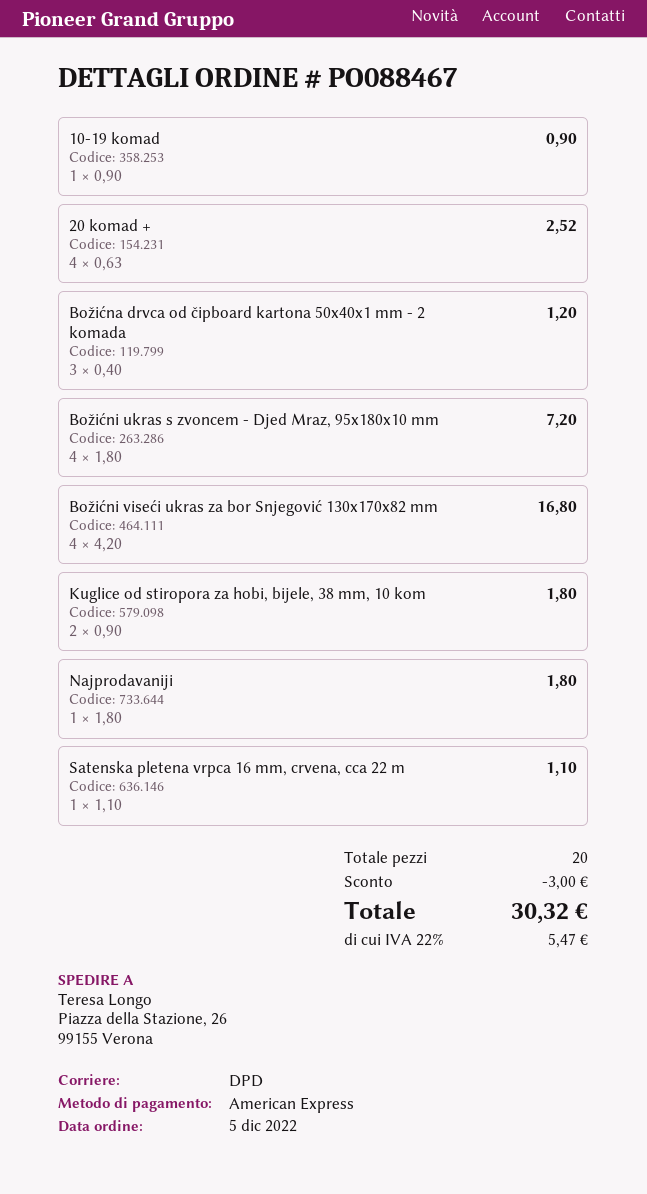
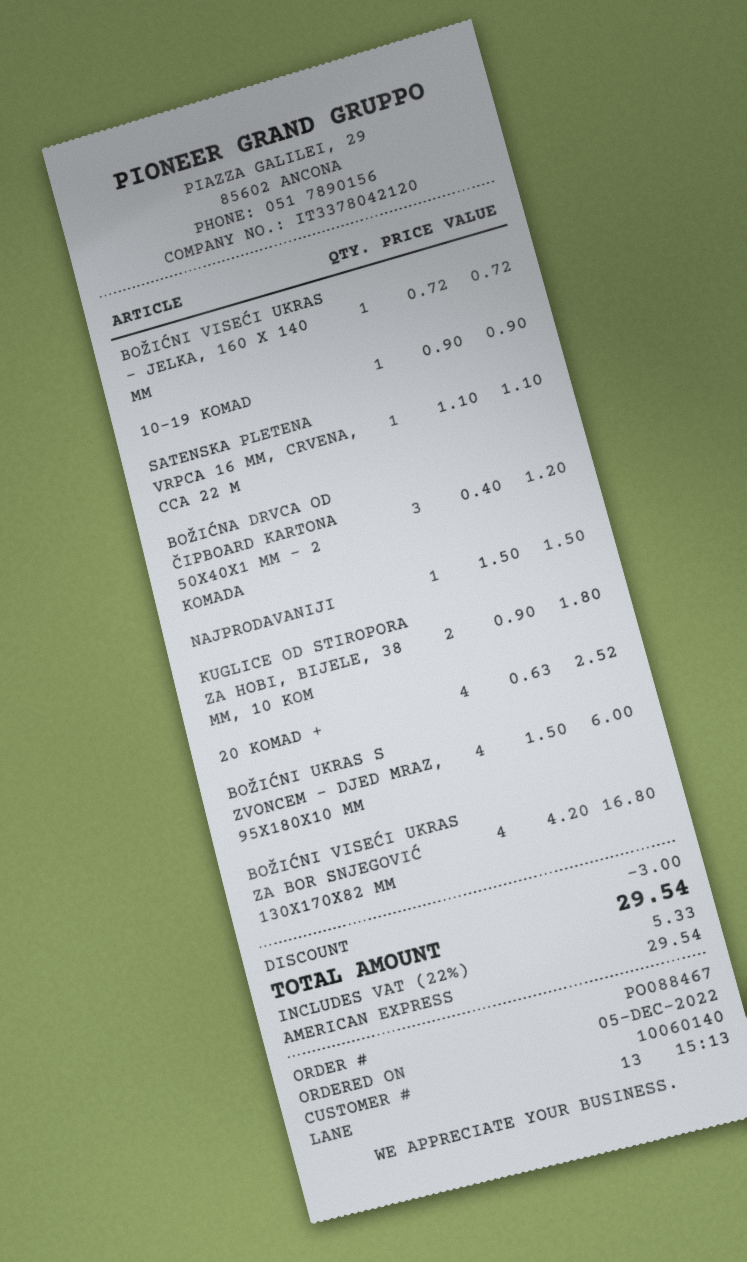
Božićni ukras s zvoncem - Djed Mraz, 95x180x10 mm: 4 x 1.80 = 7.20 -> 4 x 1.50 = 6.00
Najprodavaniji: 1 x 1.80 = 1.80 -> 1 x 1.50 = 1.50
BOŽIĆNI VISEĆI UKRAS – JELKA, 160 X 140 MM: none -> 1 x 0.72 = 0.72
tax: 22% = 5.47 -> 22% = 5.33
total: 30.32 -> 29.54

